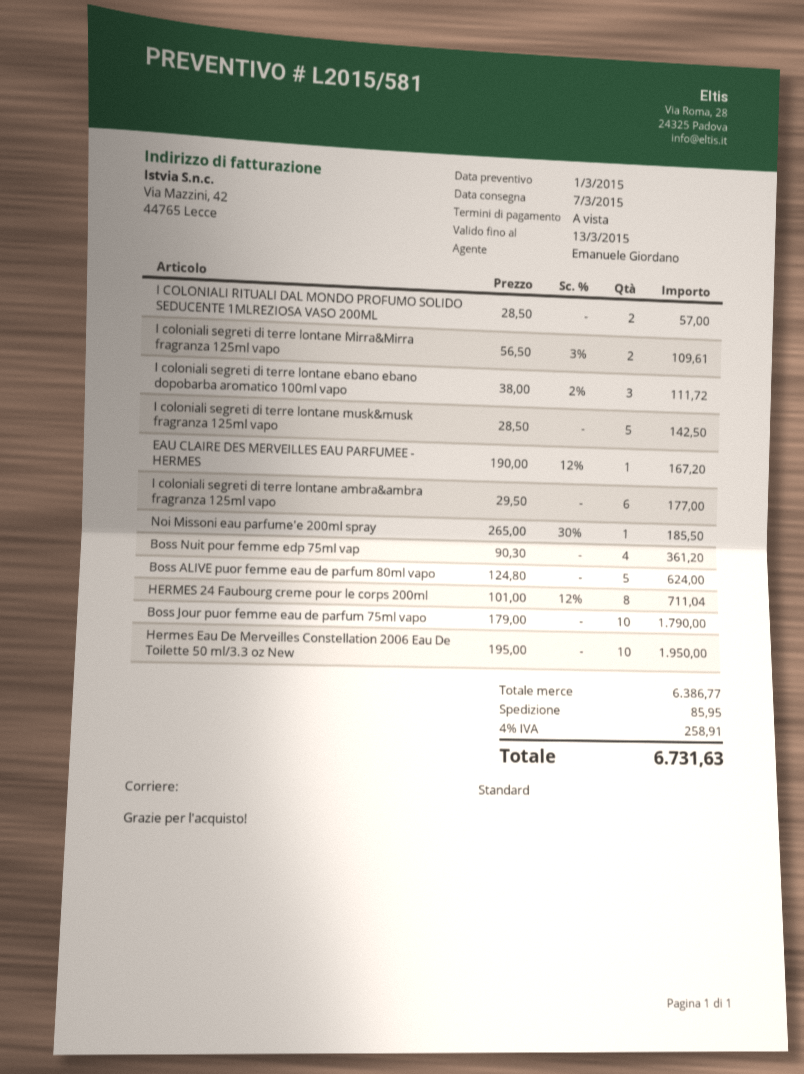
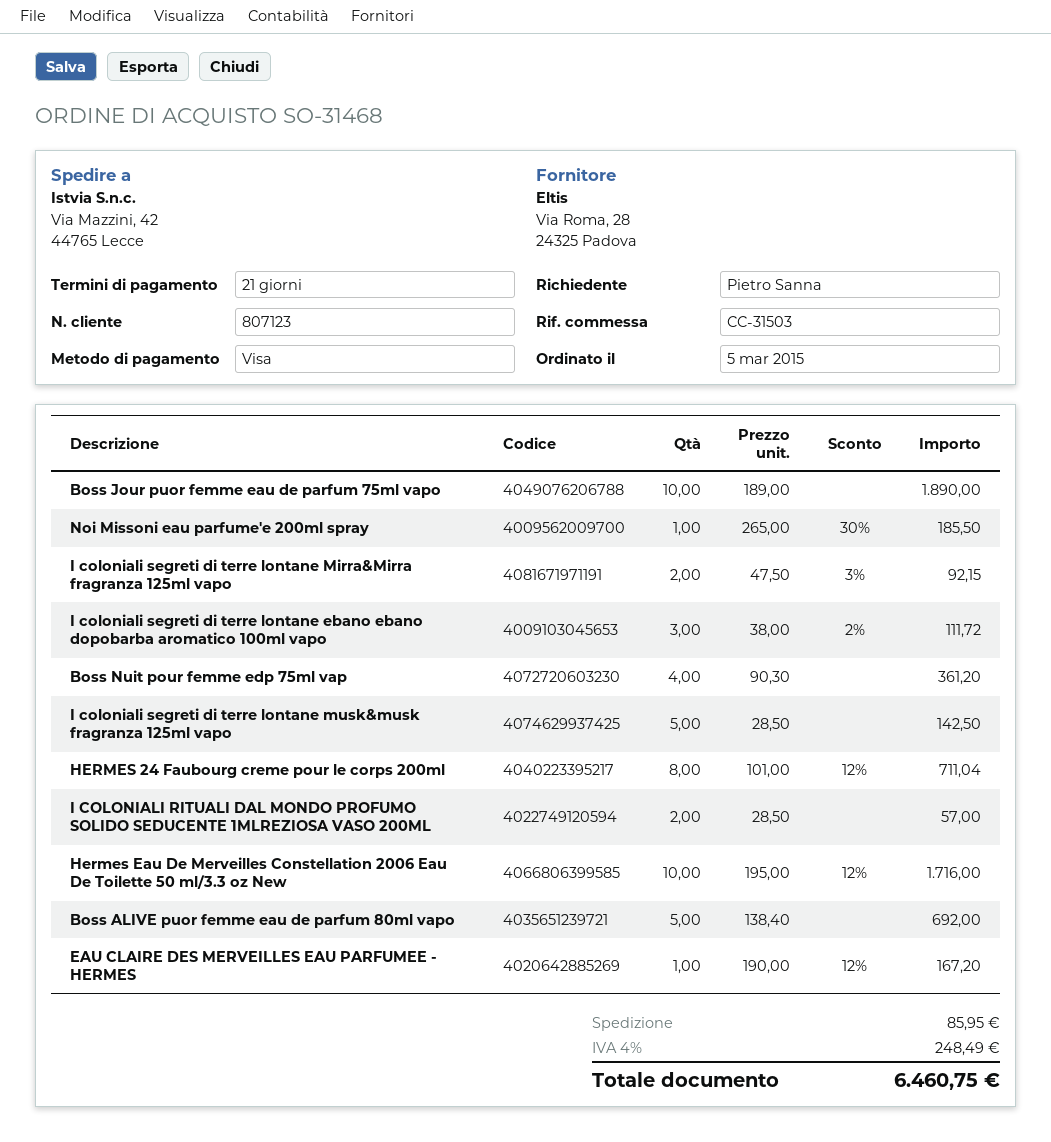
payment terms: on receipt -> 21 days
I coloniali segreti di terre lontane Mirra&Mirra fragranza 125ml vapo: 2 x 56.50 - 3% = 109.61 -> 2 x 47.50 - 3% = 92.15
I coloniali segreti di terre lontane ambra&ambra fragranza 125ml vapo: 6 x 29.50 = 177.00 -> none
Boss ALIVE puor femme eau de parfum 80ml vapo: 5 x 124.80 = 624.00 -> 5 x 138.40 = 692.00
Boss Jour puor femme eau de parfum 75ml vapo: 10 x 179.00 = 1790.00 -> 10 x 189.00 = 1890.00
Hermes Eau De Merveilles Constellation 2006 Eau De Toilette 50 ml/3.3 oz New: 10 x 195.00 = 1950.00 -> 10 x 195.00 - 12% = 1716.00
tax: 4% = 258.91 -> 4% = 248.49
total: 6731.63 -> 6460.75

